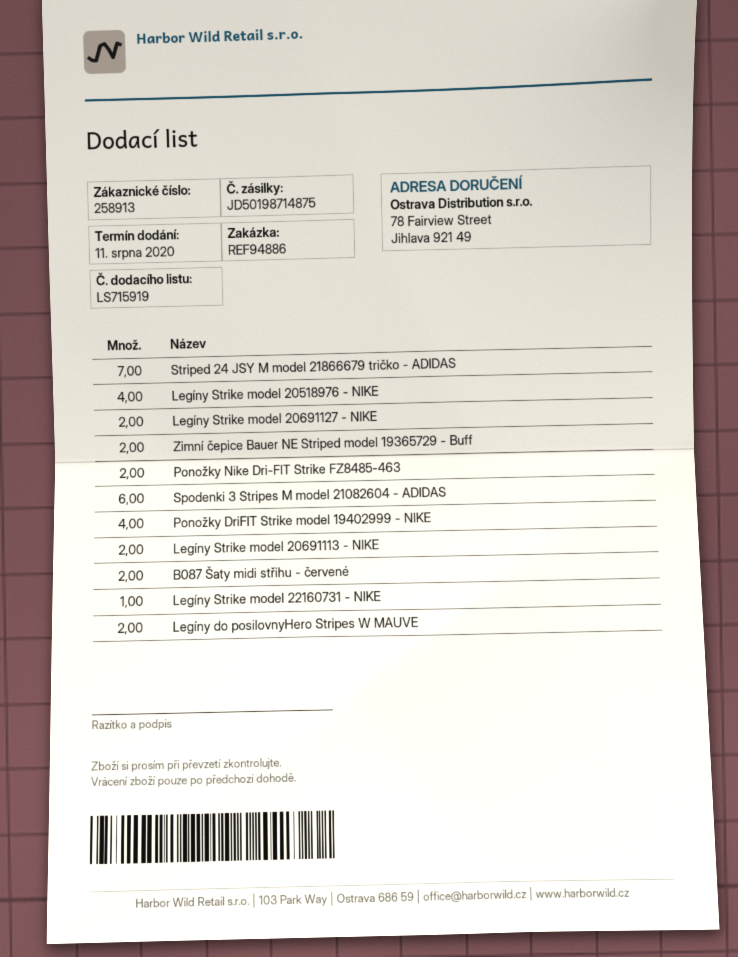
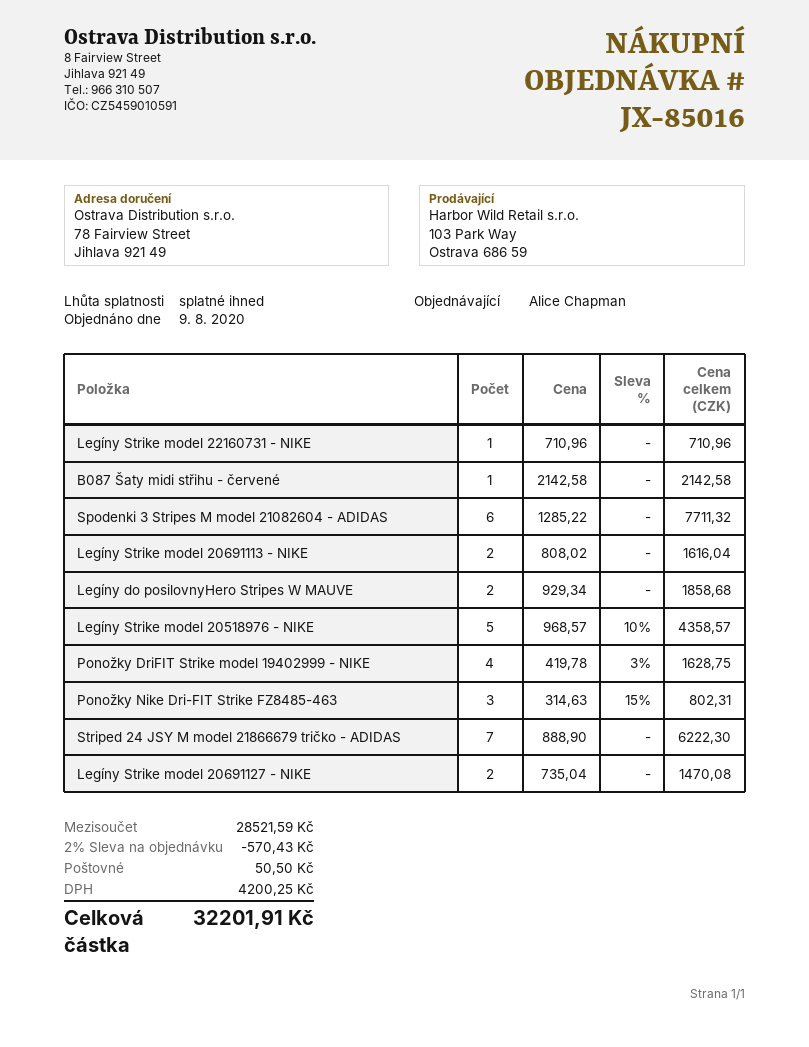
Legíny Strike model 20518976 - NIKE: 4 -> 5
Zimní čepice Bauer NE Striped model 19365729 - Buff: 2 -> none
Ponožky Nike Dri-FIT Strike FZ8485-463: 2 -> 3
B087 Šaty midi střihu - červené: 2 -> 1

